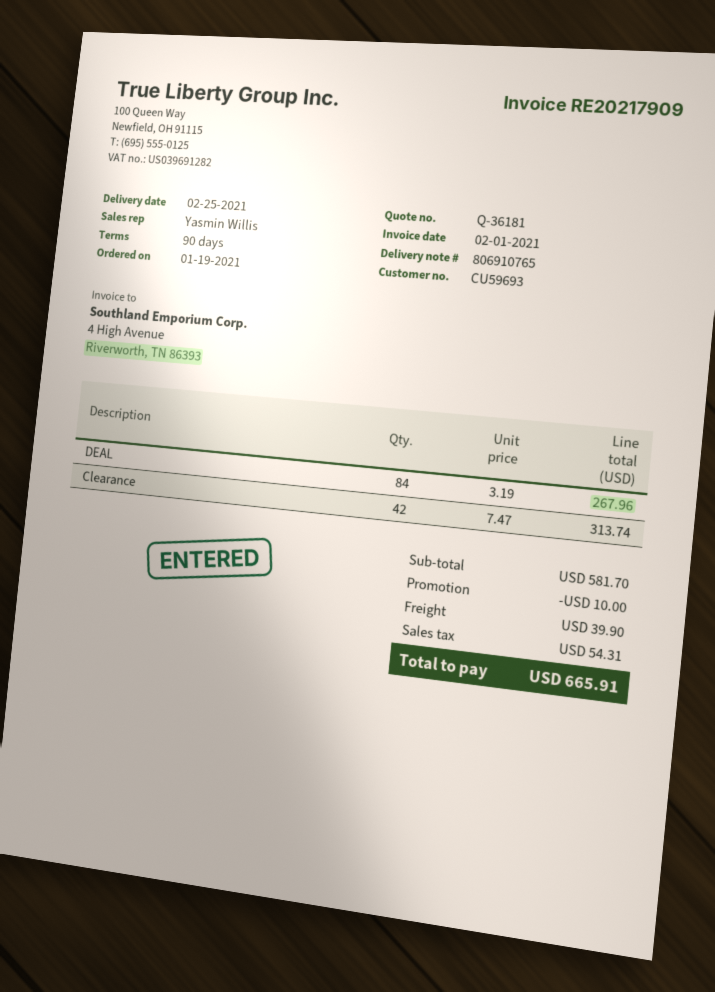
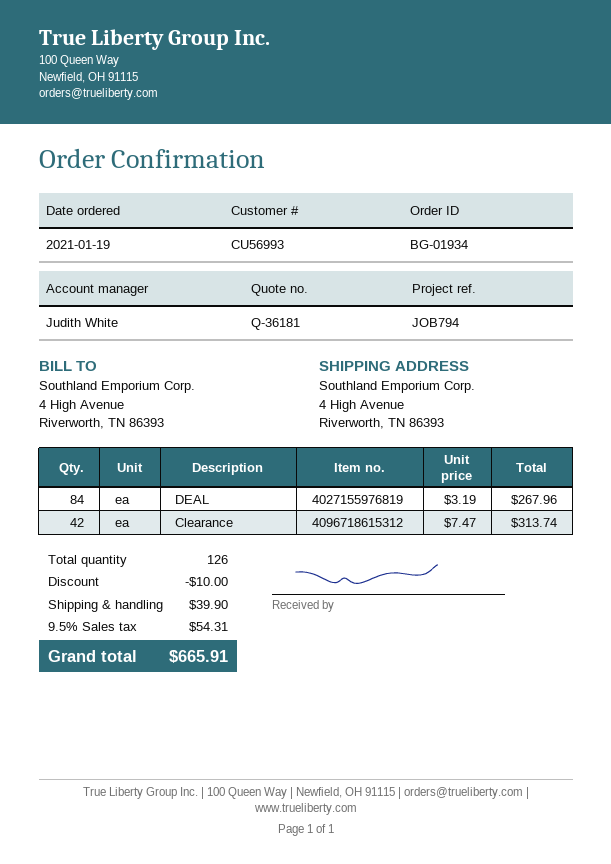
customer number: CU59693 -> CU56993
sales rep: Yasmin Willis -> Judith White

